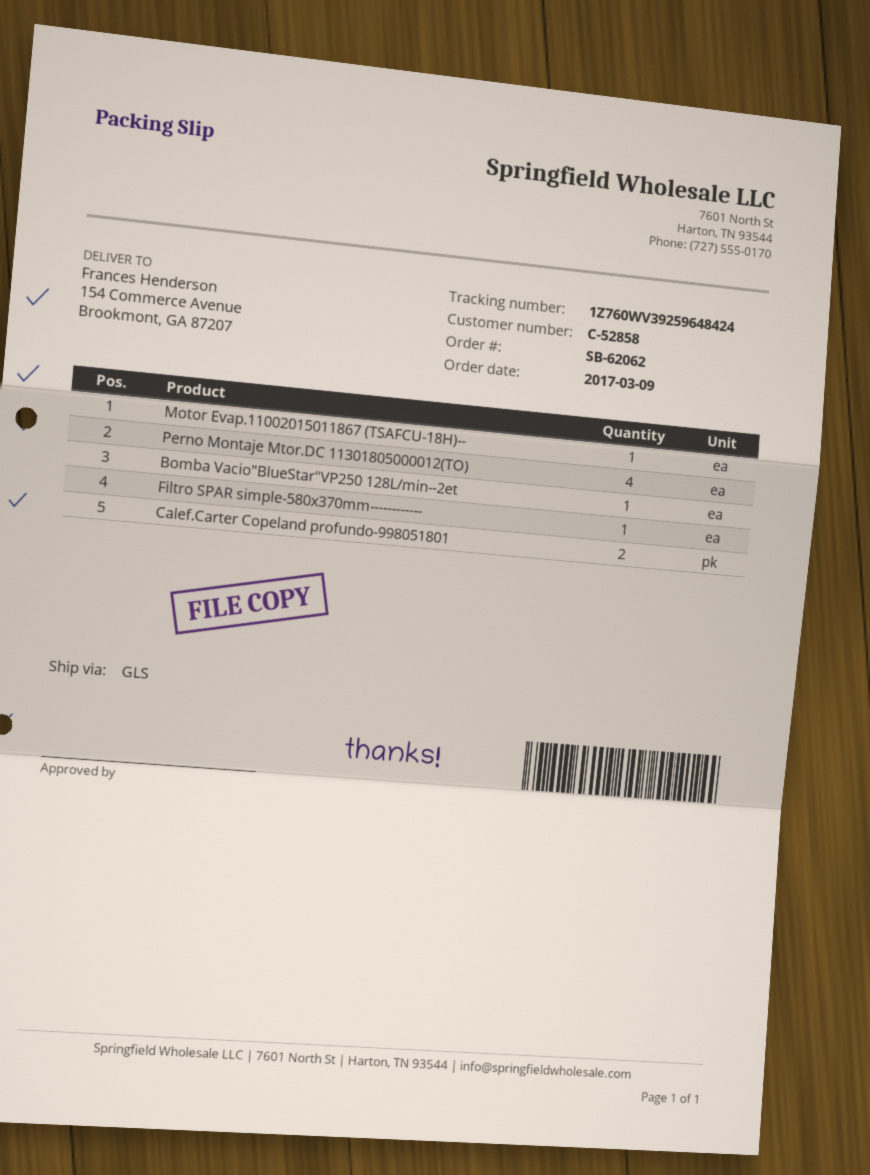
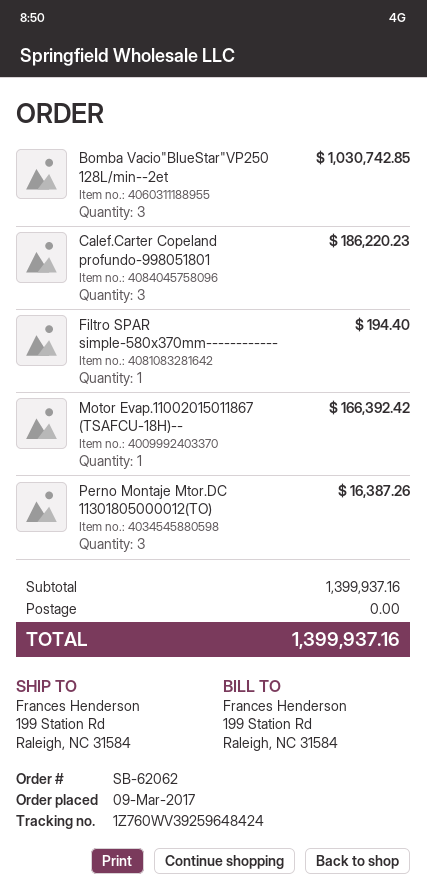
ship to: 154 Commerce Avenue, Brookmont, GA 87207 -> 199 Station Rd, Raleigh, NC 31584
Perno Montaje Mtor.DC 11301805000012(TO): 4 -> 3
Bomba Vacio"BlueStar"VP250 128L/min--2et: 1 -> 3
Calef.Carter Copeland profundo-998051801: 2 -> 3

